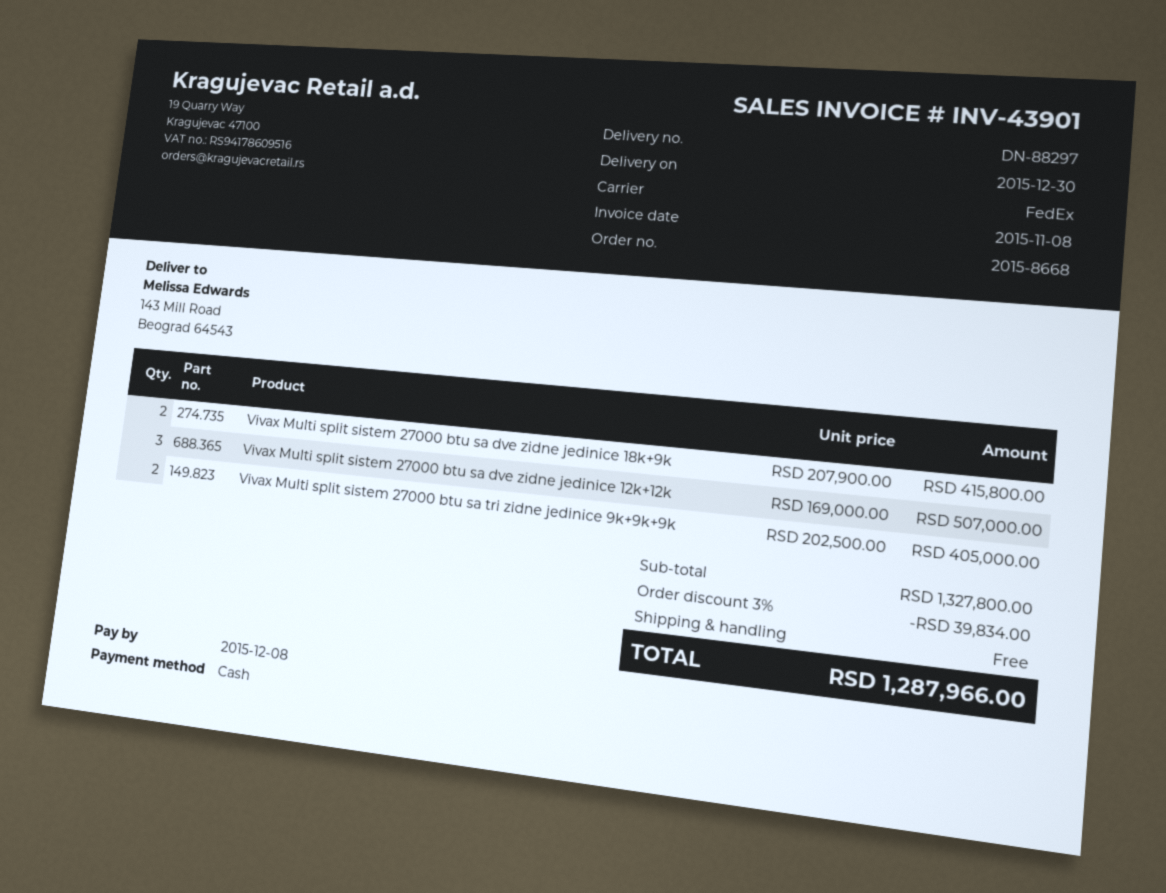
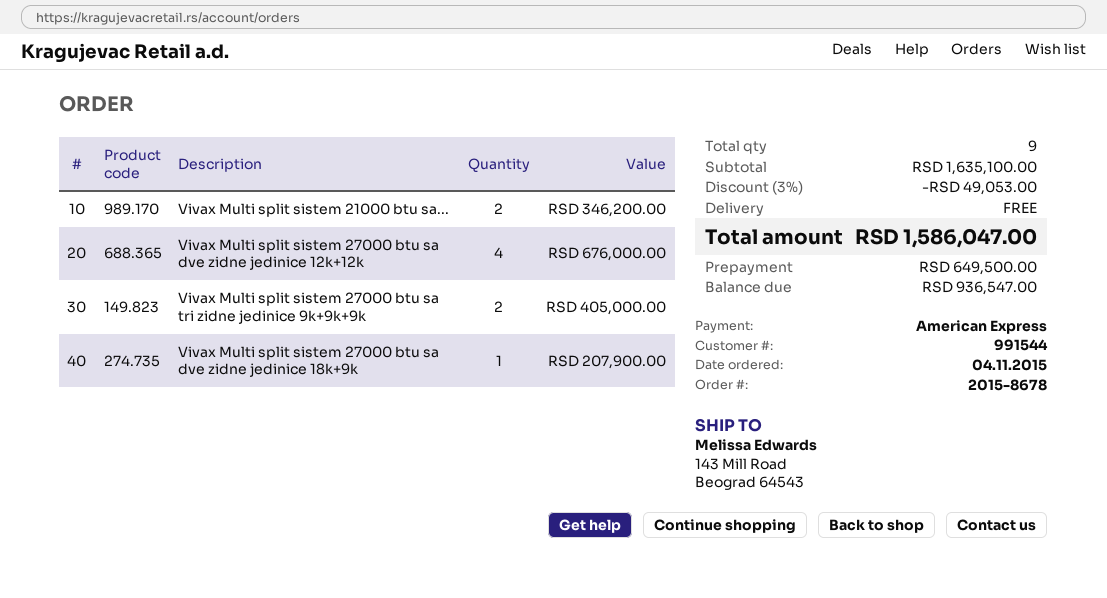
order number: 2015-8668 -> 2015-8678
payment method: cash -> American Express
Vivax Multi split sistem 27000 btu sa dve zidne jedinice 18k+9k: 2 for 415800.00 -> 1 for 207900.00
Vivax Multi split sistem 27000 btu sa dve zidne jedinice 12k+12k: 3 for 507000.00 -> 4 for 676000.00
Vivax Multi split sistem 21000 btu sa...: none -> 2 for 346200.00
subtotal: 1327800.00 -> 1635100.00
discount: 3% = 39834.00 -> 3% = 49053.00
total: 1287966.00 -> 1586047.00

